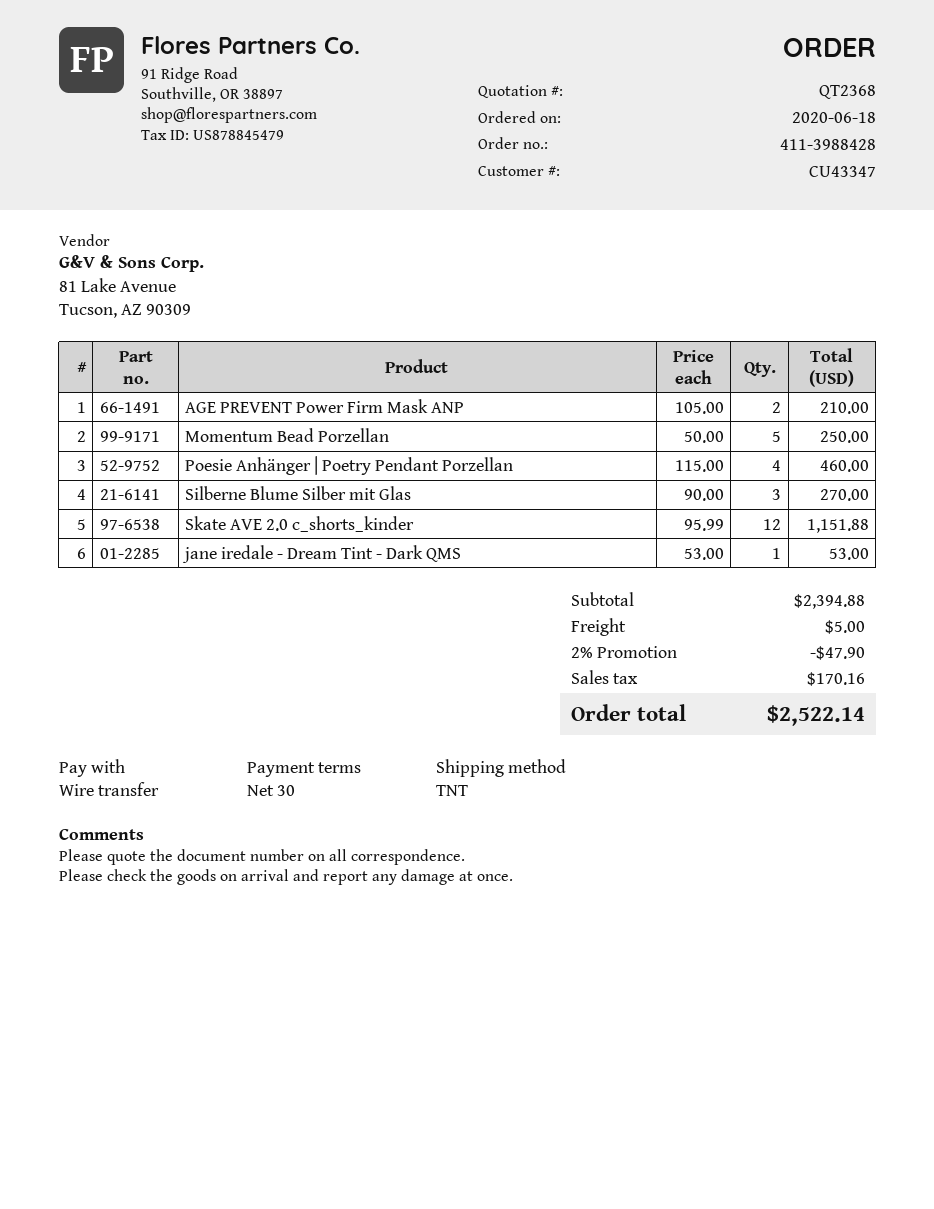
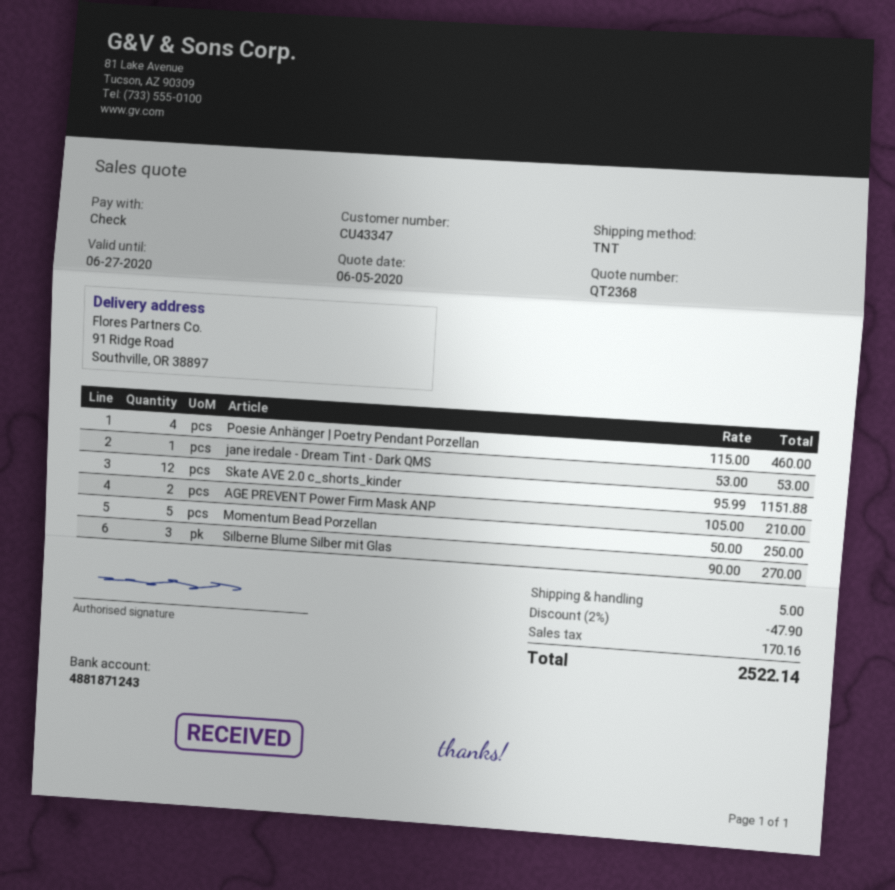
payment method: bank transfer -> cheque

